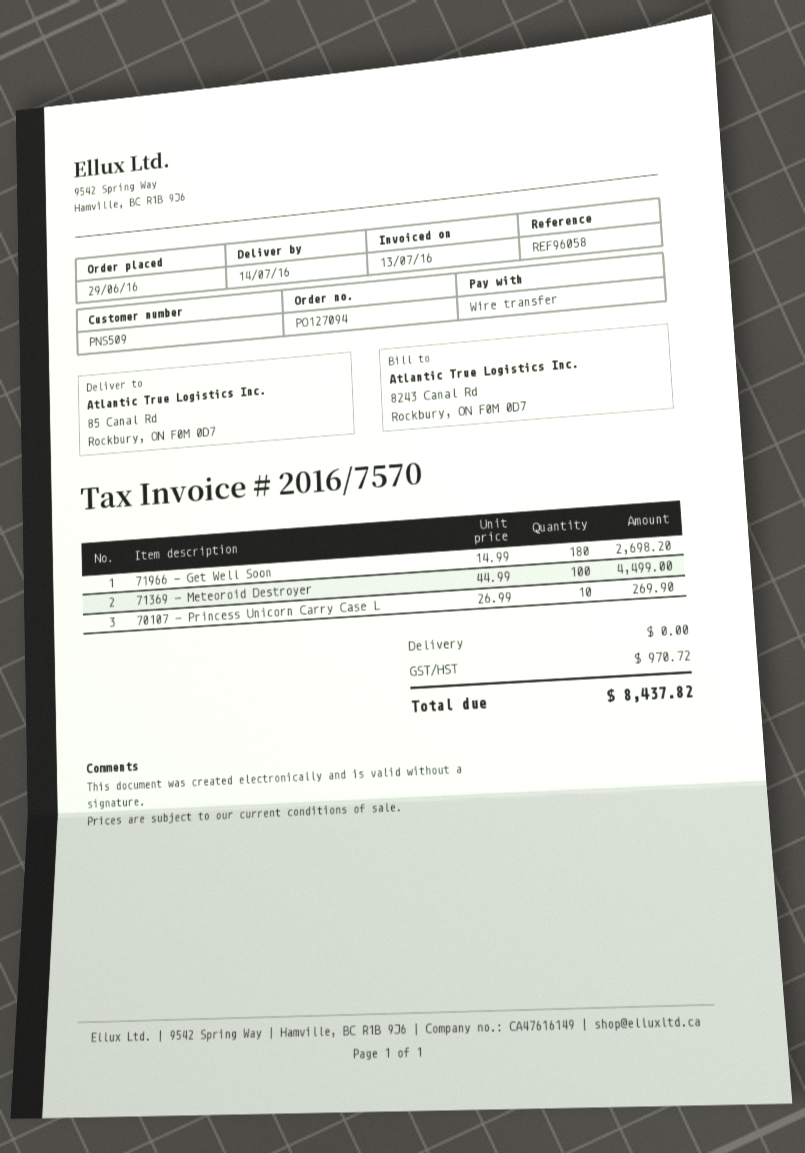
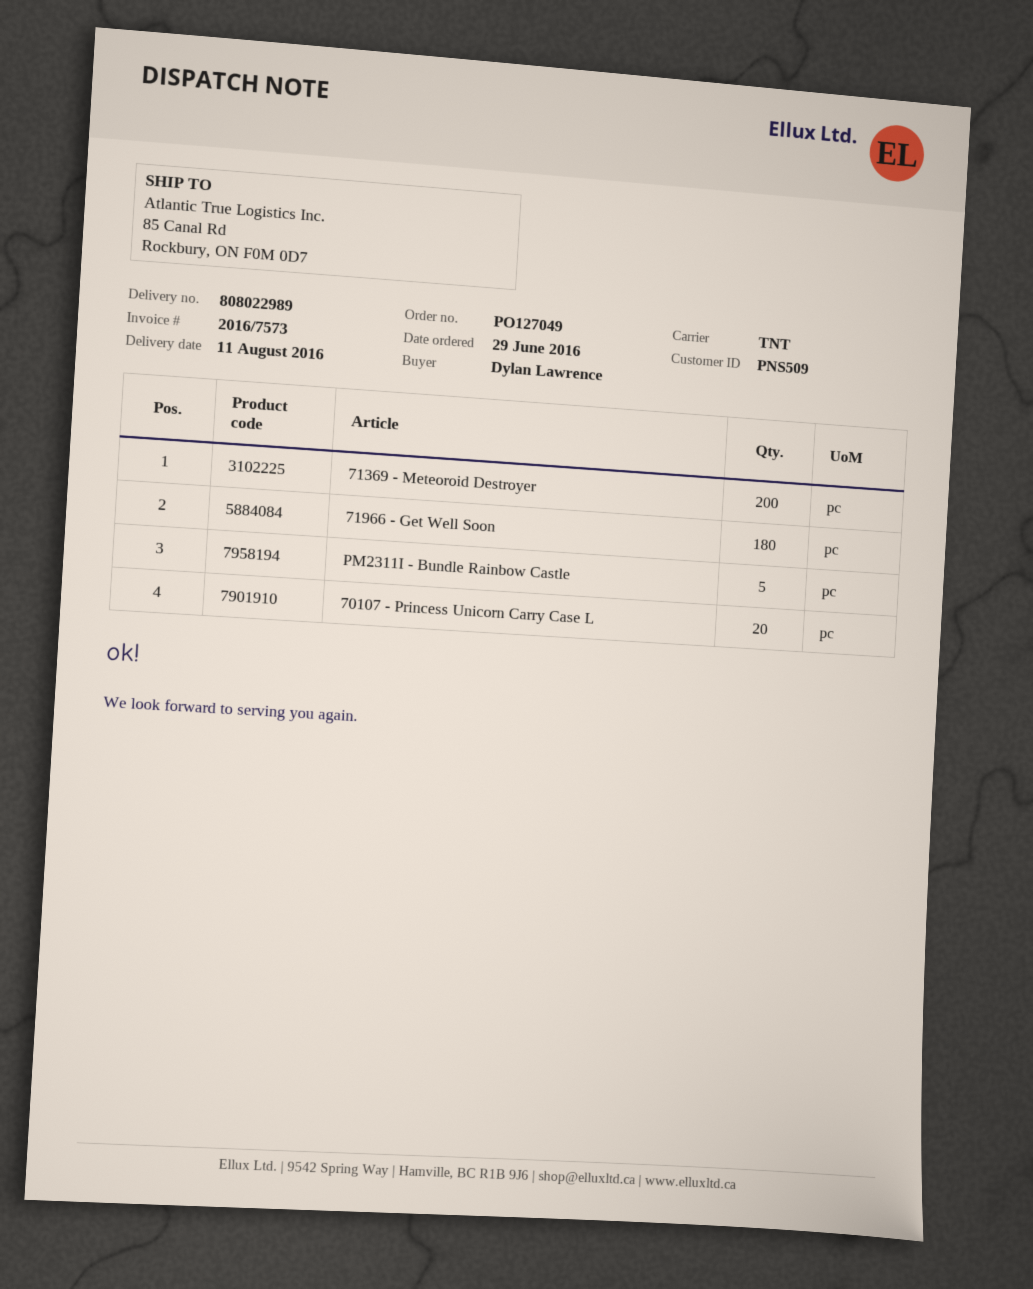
order number: PO127094 -> PO127049
delivery date: 2016-07-14 -> 2016-08-11
invoice number: 2016/7570 -> 2016/7573
71369 - Meteoroid Destroyer: 100 -> 200
70107 - Princess Unicorn Carry Case L: 10 -> 20
PM2311I - Bundle Rainbow Castle: none -> 5

